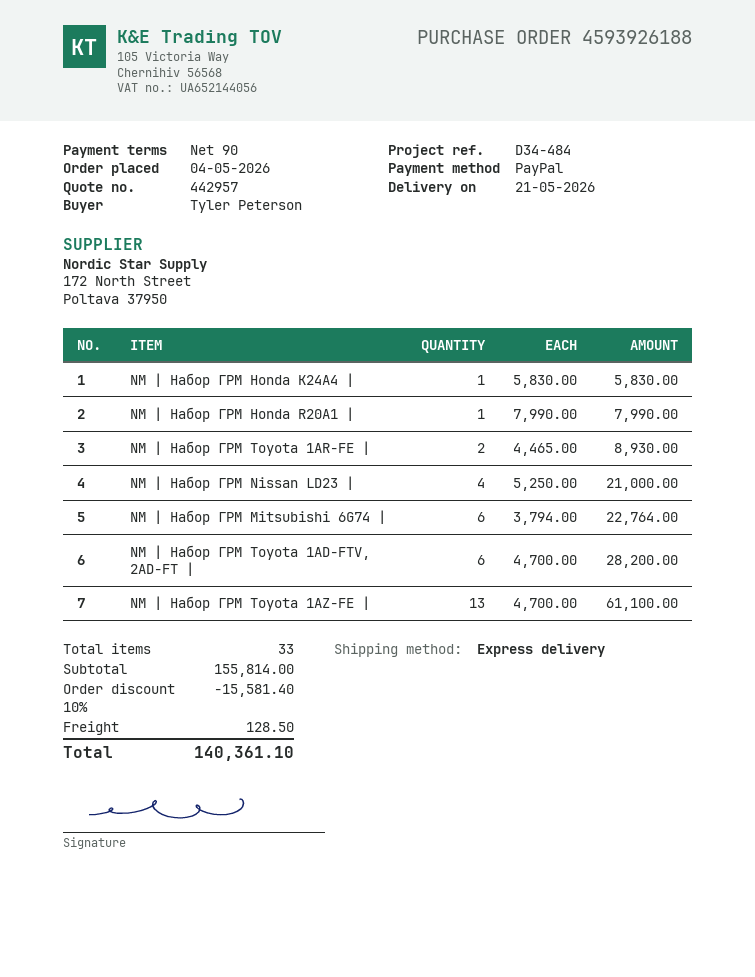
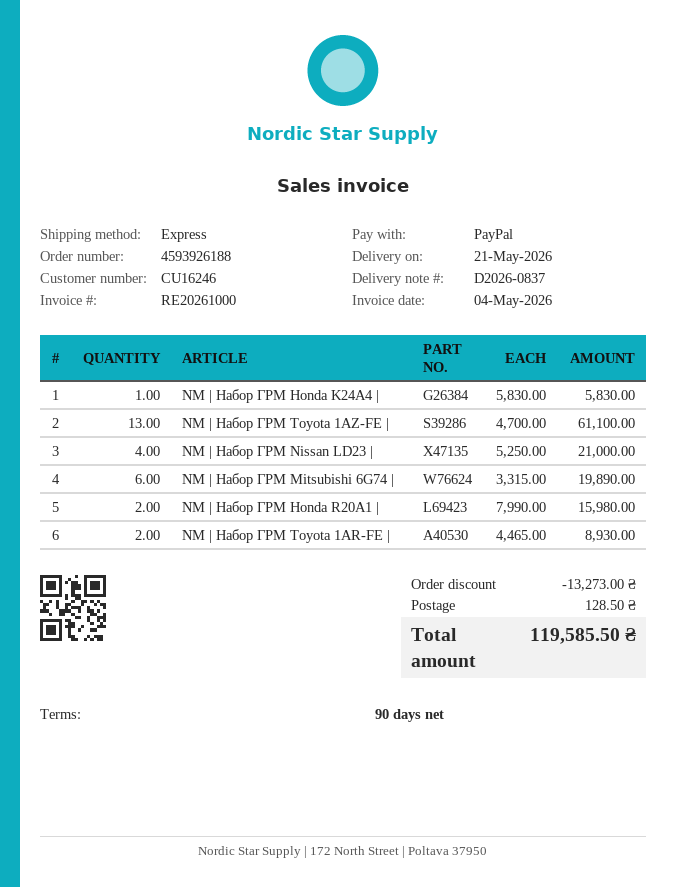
NM | Набор ГРМ Honda R20A1 |: 1 x 7990.00 = 7990.00 -> 2 x 7990.00 = 15980.00
NM | Набор ГРМ Mitsubishi 6G74 |: 6 x 3794.00 = 22764.00 -> 6 x 3315.00 = 19890.00
NM | Набор ГРМ Toyota 1AD-FTV, 2AD-FT |: 6 x 4700.00 = 28200.00 -> none
discount: 15581.40 -> 13273.00
total: 140361.10 -> 119585.50

